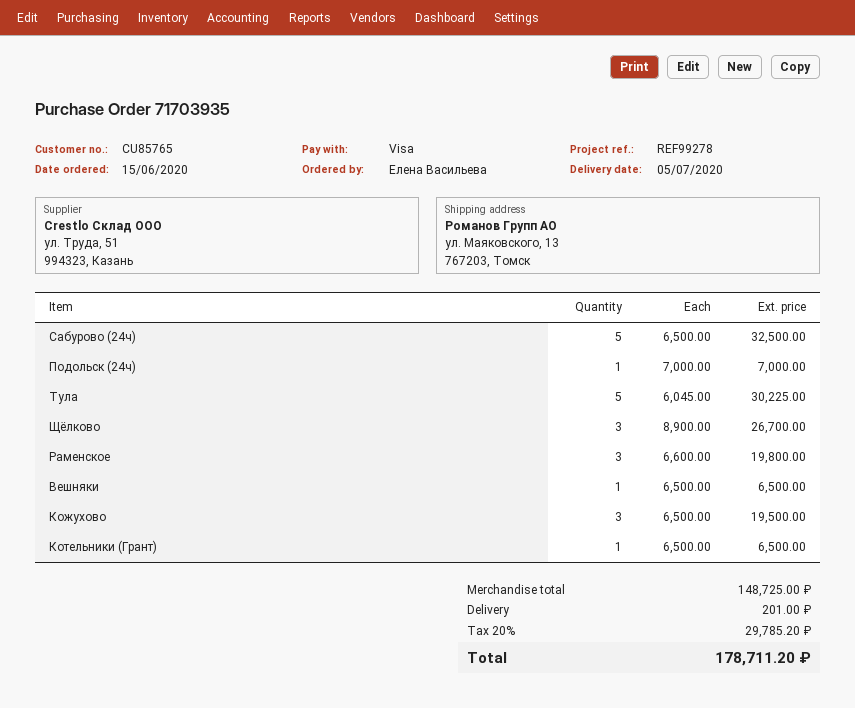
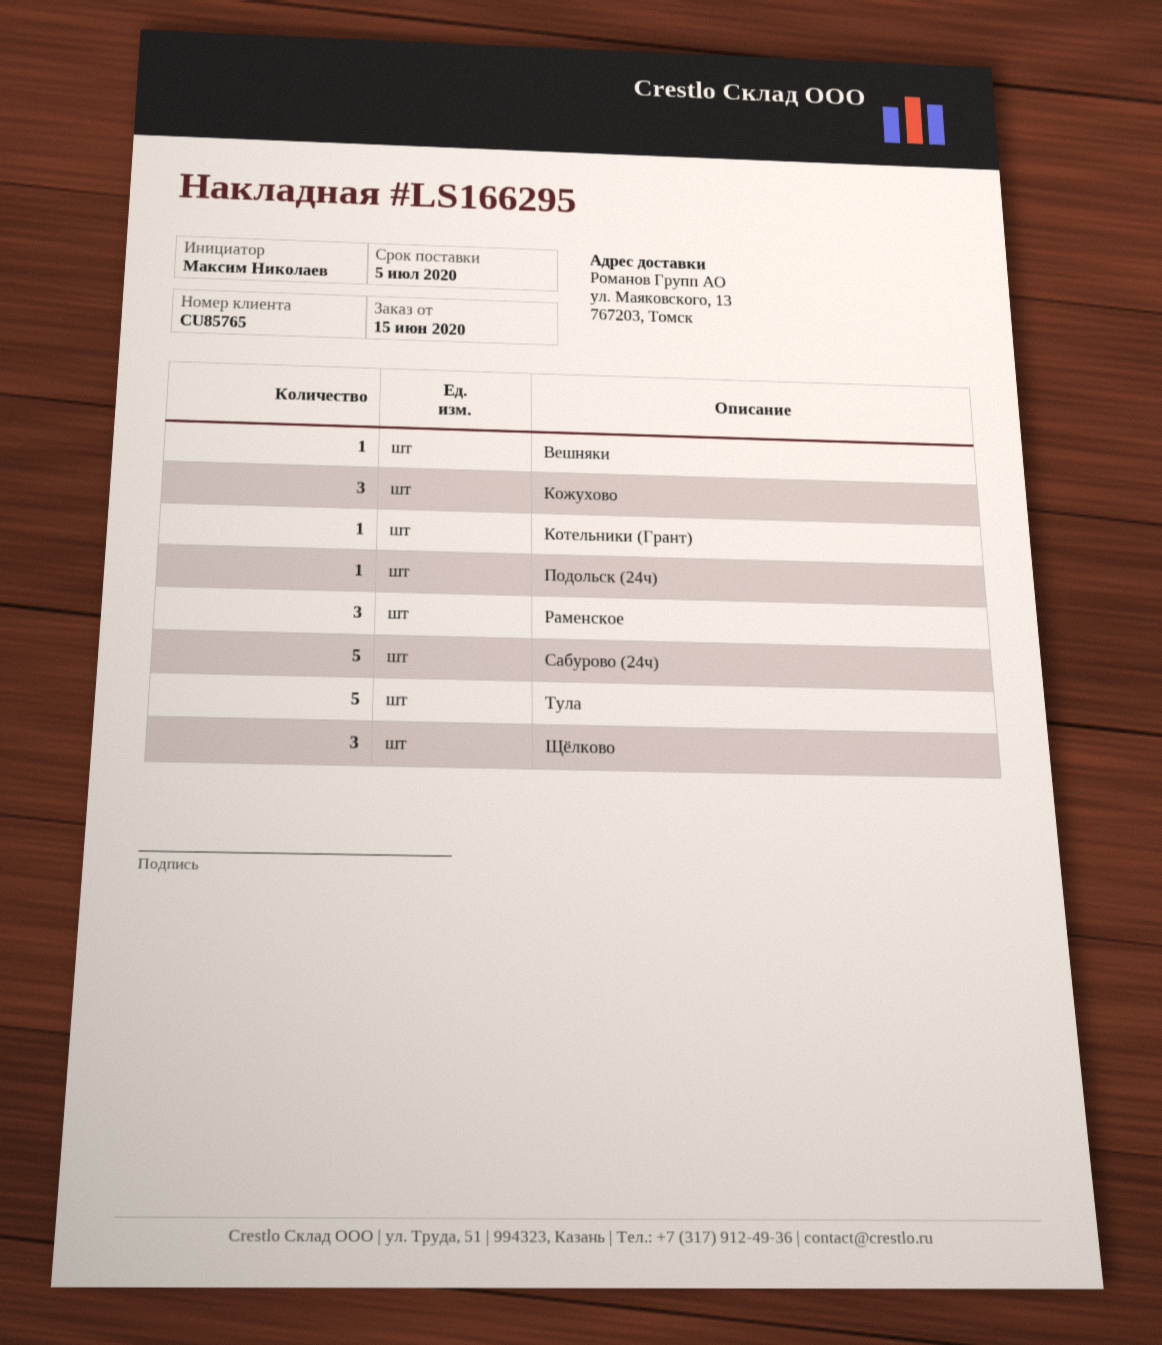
ordered by: Елена Васильева -> Максим Николаев

